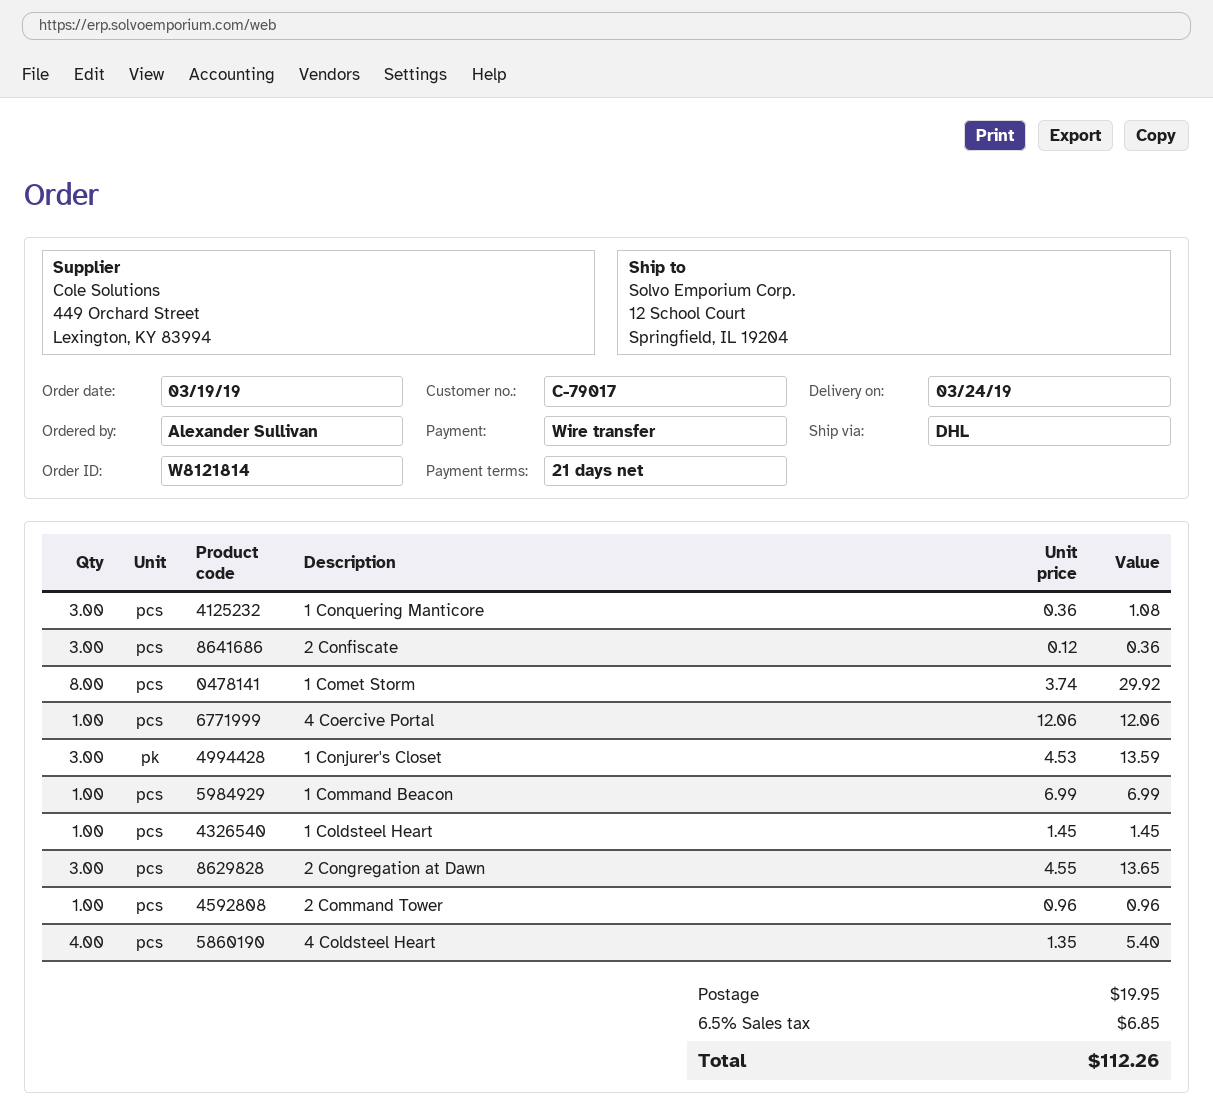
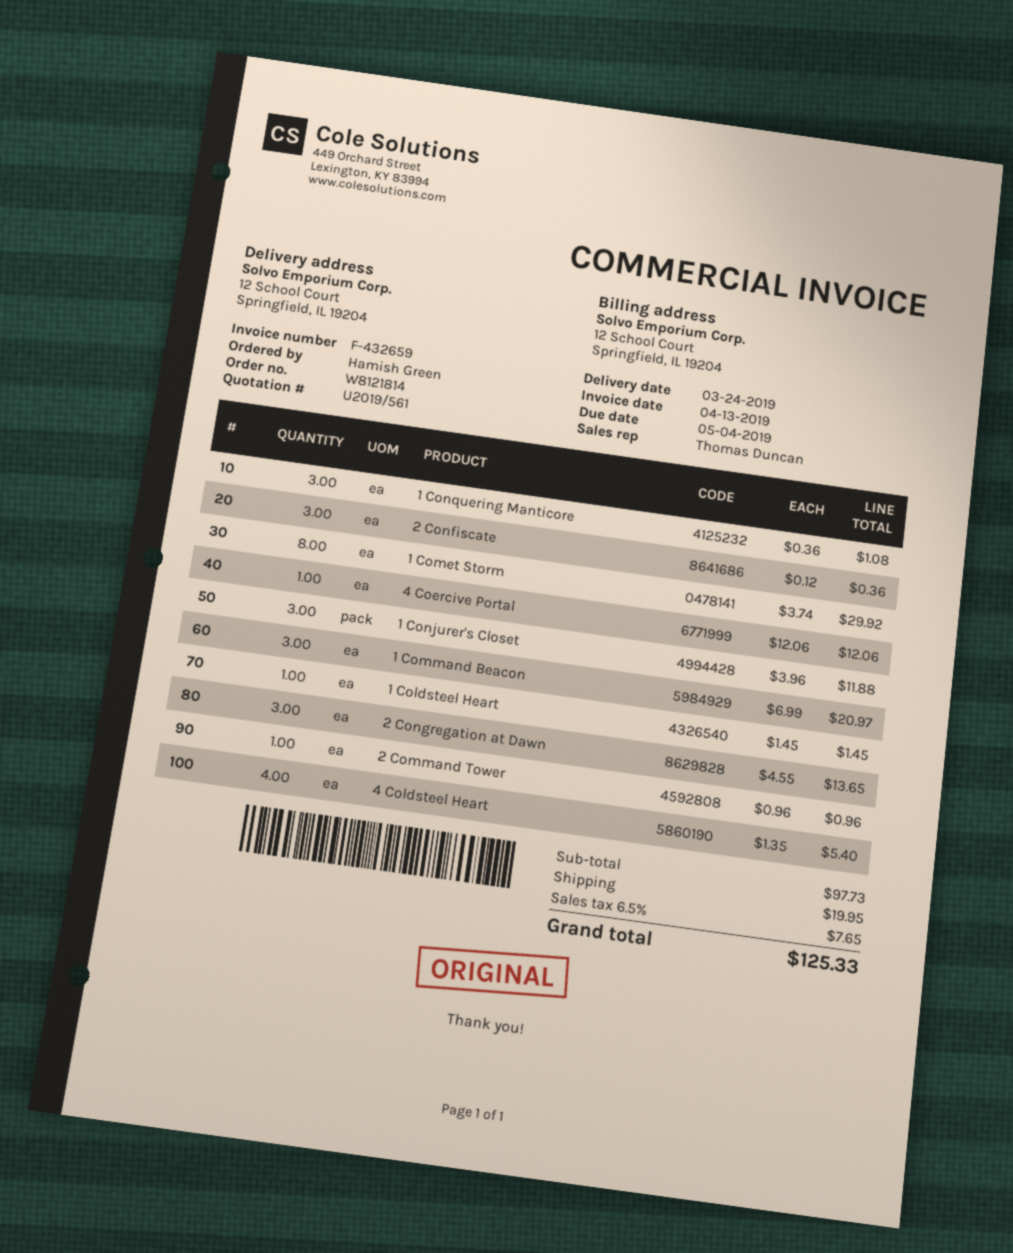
ordered by: Alexander Sullivan -> Hamish Green
1 Conjurer's Closet: 3 x 4.53 = 13.59 -> 3 x 3.96 = 11.88
1 Command Beacon: 1 x 6.99 = 6.99 -> 3 x 6.99 = 20.97
tax: 6.5% = 6.85 -> 6.5% = 7.65
total: 112.26 -> 125.33

